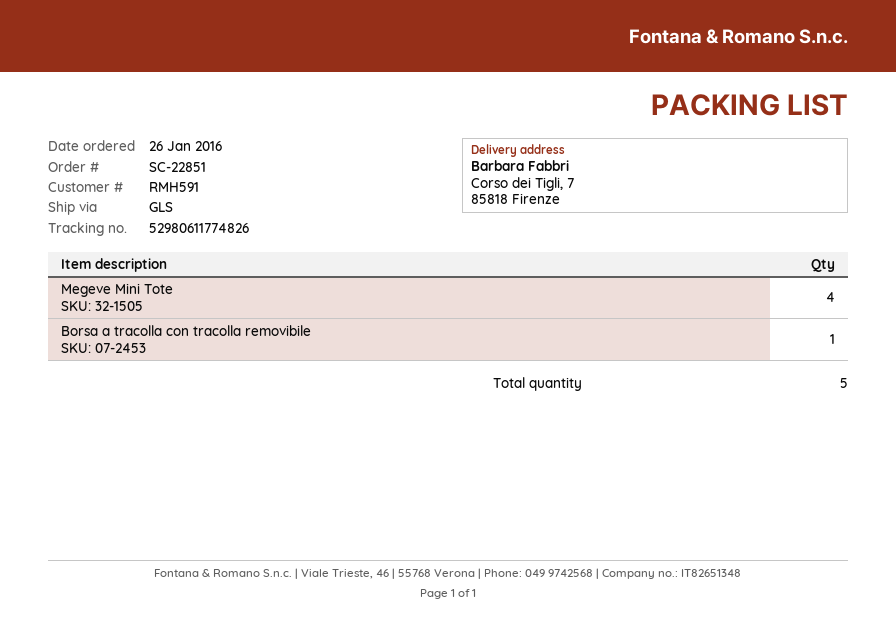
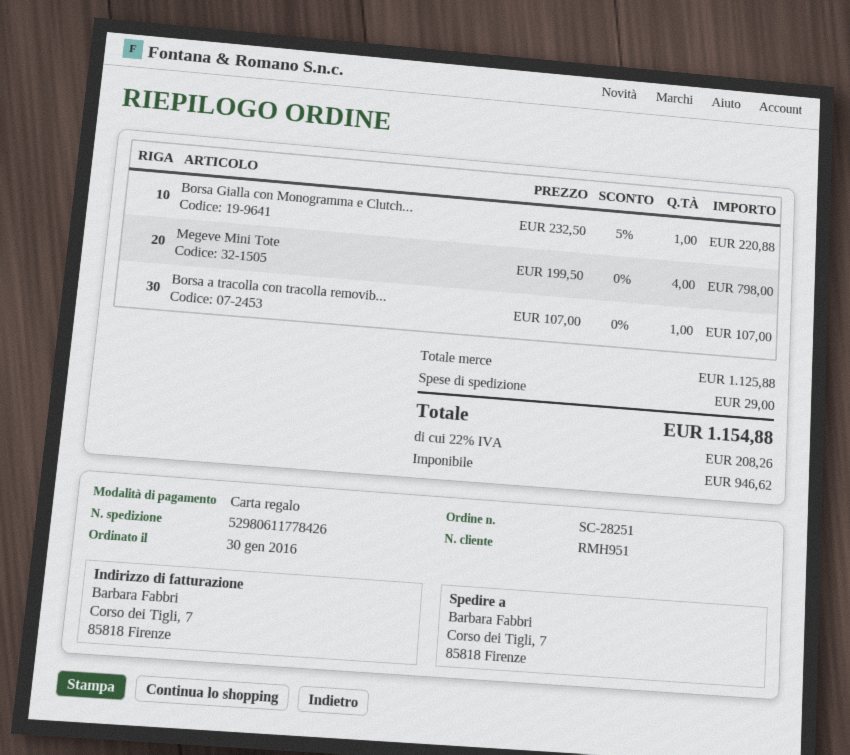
order number: SC-22851 -> SC-28251
order date: 2016-01-26 -> 2016-01-30
customer number: RMH591 -> RMH951
tracking number: 52980611774826 -> 52980611778426
Borsa Gialla con Monogramma e Clutch...: none -> 1

